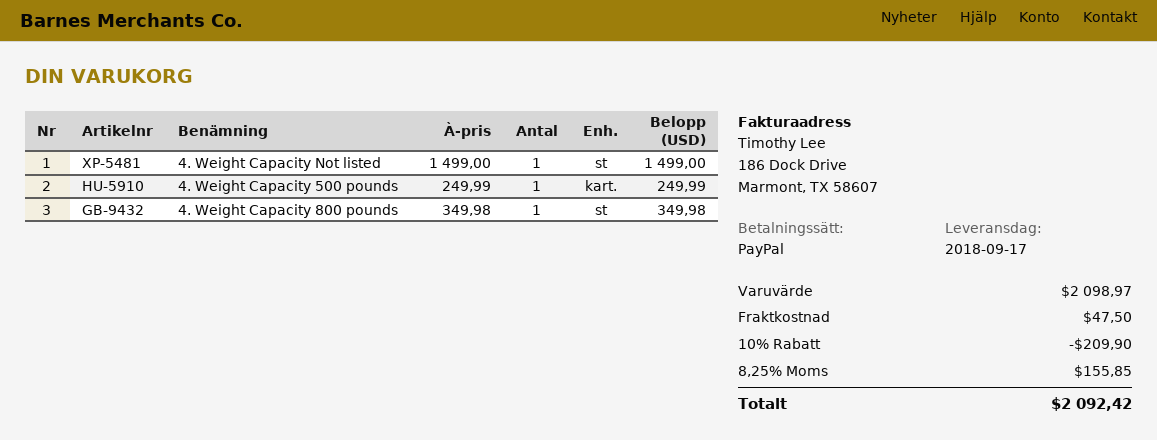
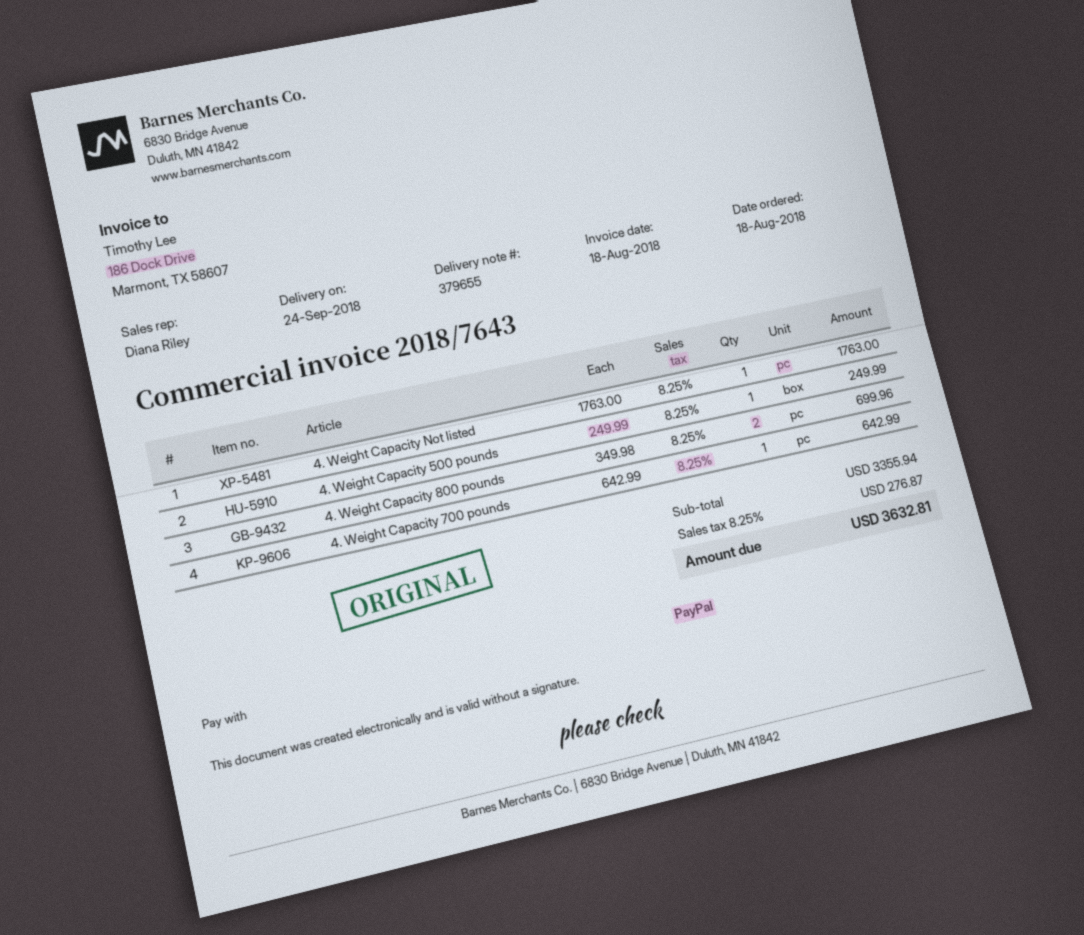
delivery date: 2018-09-17 -> 2018-09-24
4. Weight Capacity Not listed: 1 x 1499.00 = 1499.00 -> 1 x 1763.00 = 1763.00
4. Weight Capacity 800 pounds: 1 x 349.98 = 349.98 -> 2 x 349.98 = 699.96
4. Weight Capacity 700 pounds: none -> 1 x 642.99 = 642.99
subtotal: 2098.97 -> 3355.94
discount: 10% = 209.90 -> none
shipping: 47.50 -> none
tax: 8.25% = 155.85 -> 8.25% = 276.87
total: 2092.42 -> 3632.81

